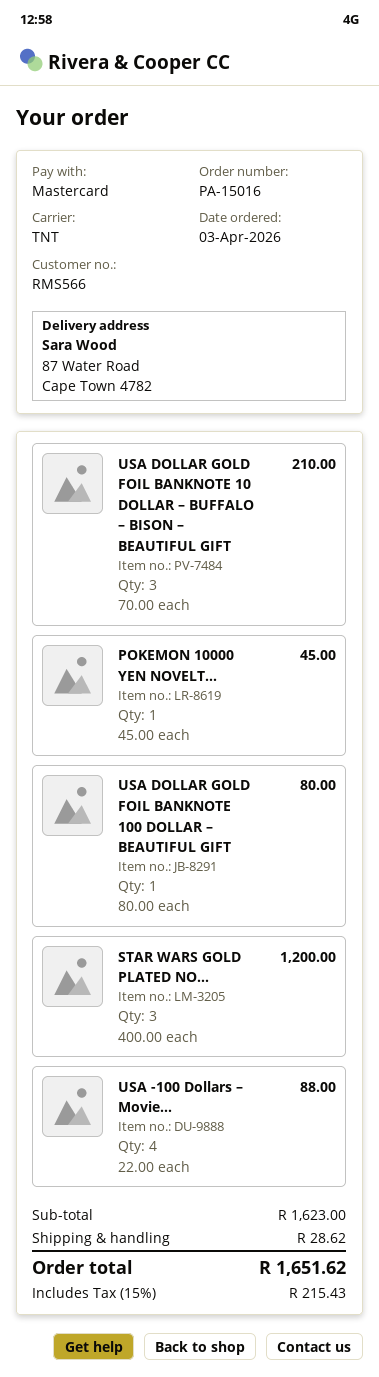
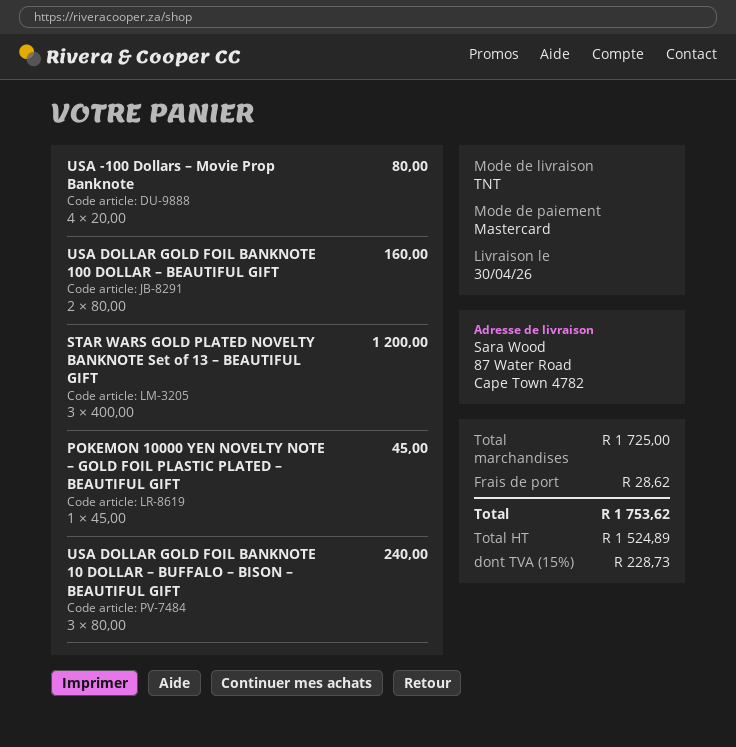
USA DOLLAR GOLD FOIL BANKNOTE 10 DOLLAR – BUFFALO – BISON – BEAUTIFUL GIFT: 3 x 70.00 = 210.00 -> 3 x 80.00 = 240.00
USA DOLLAR GOLD FOIL BANKNOTE 100 DOLLAR – BEAUTIFUL GIFT: 1 x 80.00 = 80.00 -> 2 x 80.00 = 160.00
USA -100 Dollars – Movie...: 4 x 22.00 = 88.00 -> 4 x 20.00 = 80.00
subtotal: 1623.00 -> 1725.00
tax: 15% = 215.43 -> 15% = 228.73
total: 1651.62 -> 1753.62

